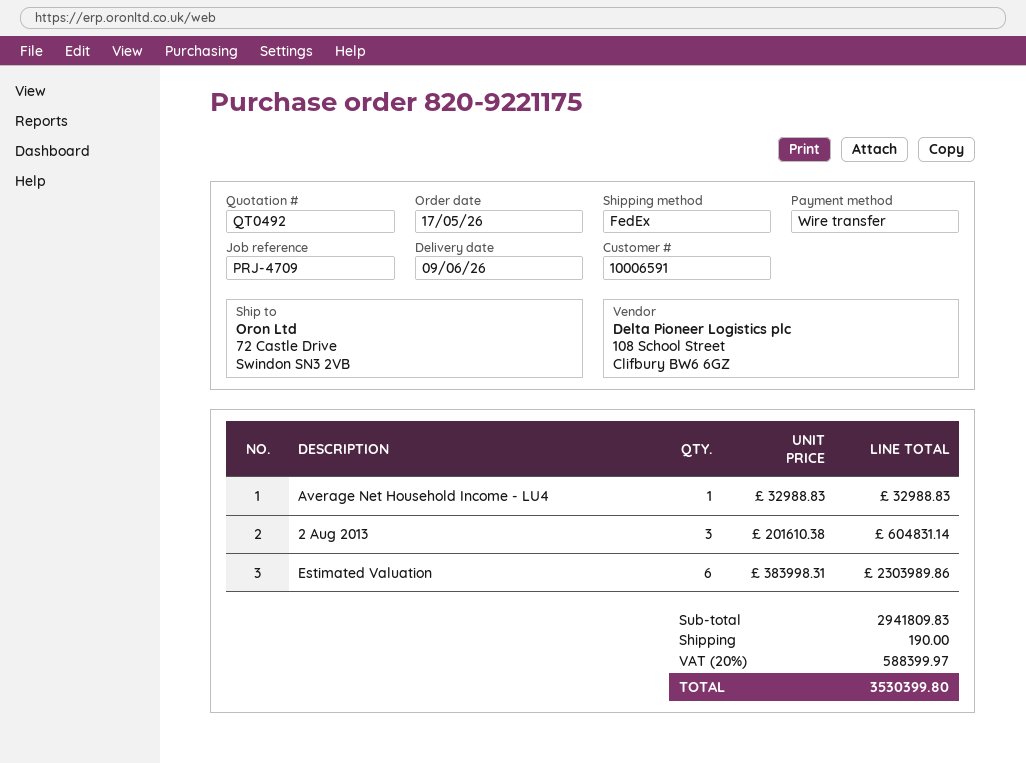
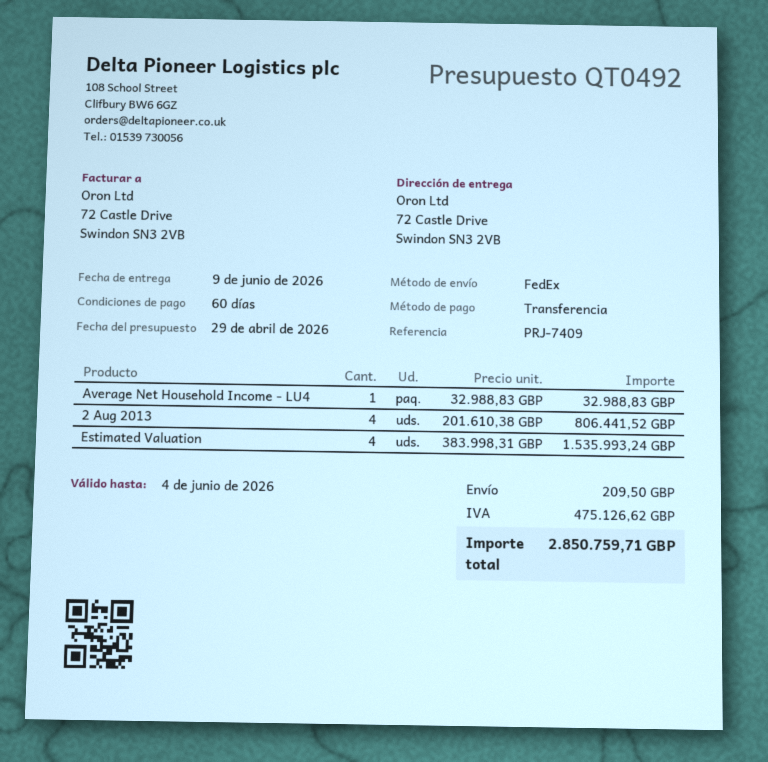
reference: PRJ-4709 -> PRJ-7409
2 Aug 2013: 3 x 201610.38 = 604831.14 -> 4 x 201610.38 = 806441.52
Estimated Valuation: 6 x 383998.31 = 2303989.86 -> 4 x 383998.31 = 1535993.24
shipping: 190.00 -> 209.50
tax: 588399.97 -> 475126.62
total: 3530399.80 -> 2850759.71

